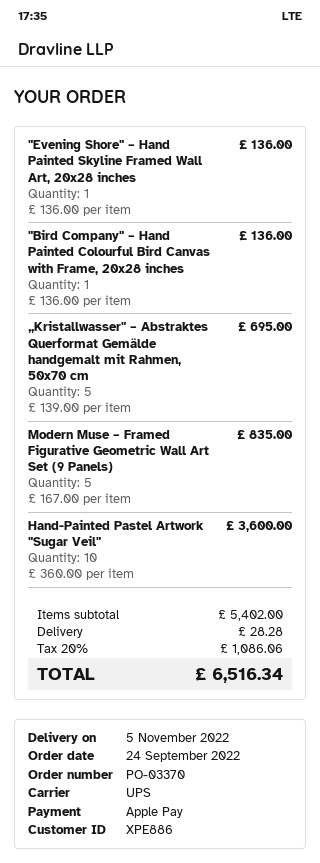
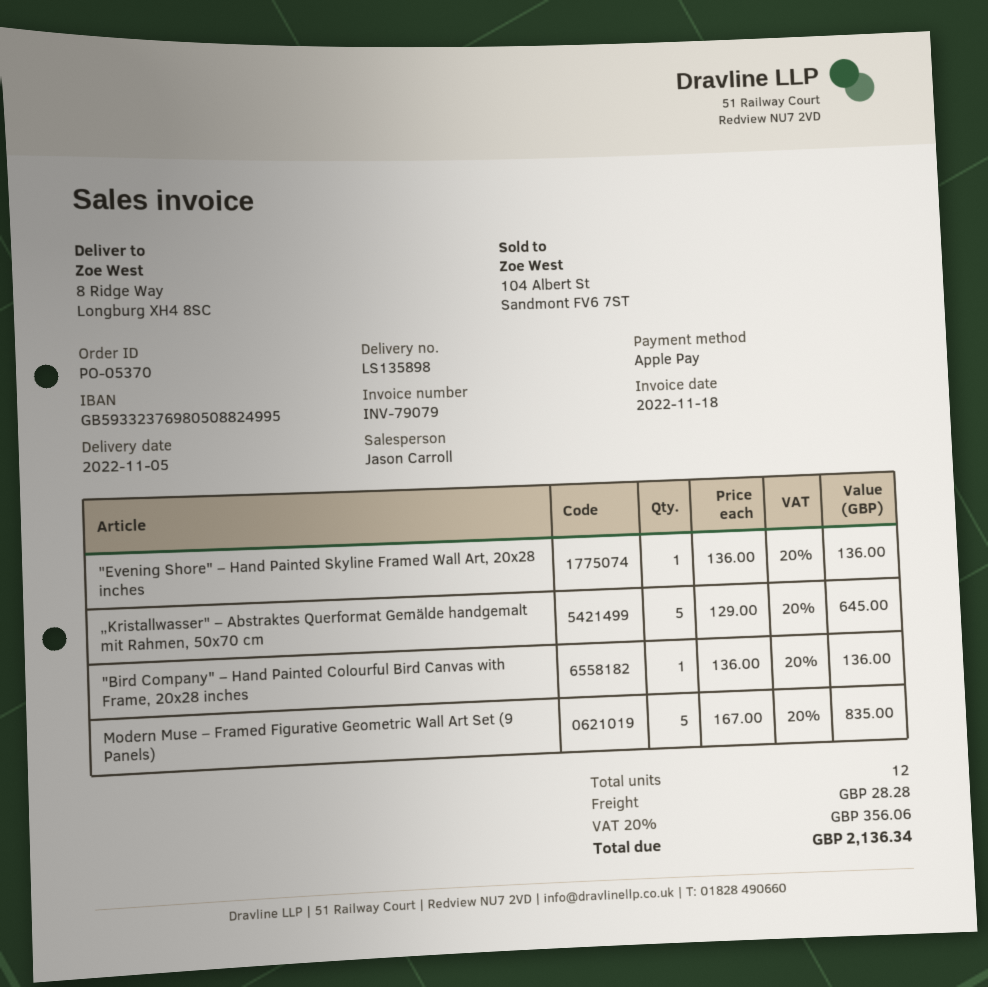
order number: PO-03370 -> PO-05370
„Kristallwasser" – Abstraktes Querformat Gemälde handgemalt mit Rahmen, 50x70 cm: 5 x 139.00 = 695.00 -> 5 x 129.00 = 645.00
Hand-Painted Pastel Artwork "Sugar Veil": 10 x 360.00 = 3600.00 -> none
tax: 20% = 1086.06 -> 20% = 356.06
total: 6516.34 -> 2136.34

